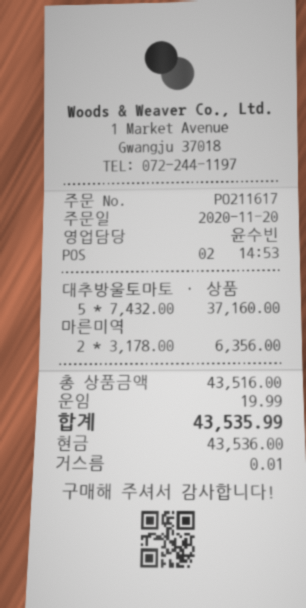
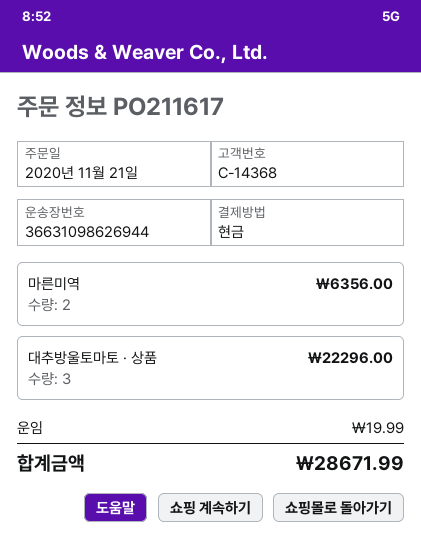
order date: 2020-11-20 -> 2020-11-21
대추방울토마토 · 상품: 5 for 37160.00 -> 3 for 22296.00
total: 43535.99 -> 28671.99

